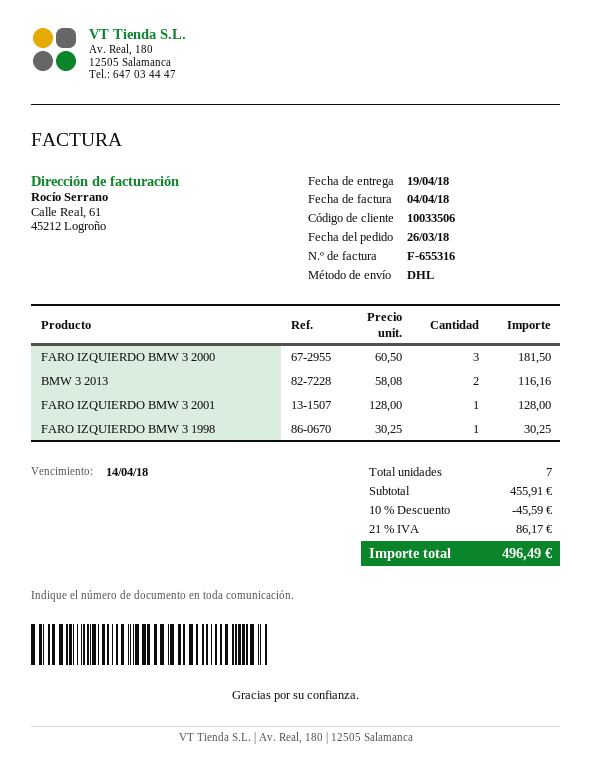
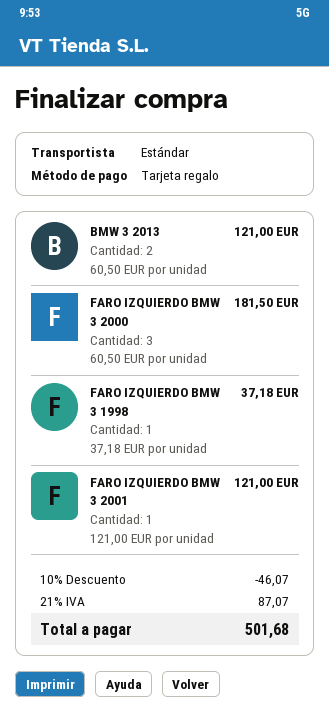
shipping method: DHL -> standard
BMW 3 2013: 2 x 58.08 = 116.16 -> 2 x 60.50 = 121.00
FARO IZQUIERDO BMW 3 2001: 1 x 128.00 = 128.00 -> 1 x 121.00 = 121.00
FARO IZQUIERDO BMW 3 1998: 1 x 30.25 = 30.25 -> 1 x 37.18 = 37.18
discount: 10% = 45.59 -> 10% = 46.07
tax: 21% = 86.17 -> 21% = 87.07
total: 496.49 -> 501.68

